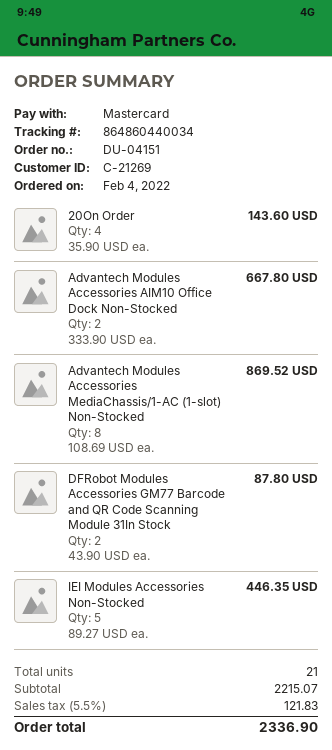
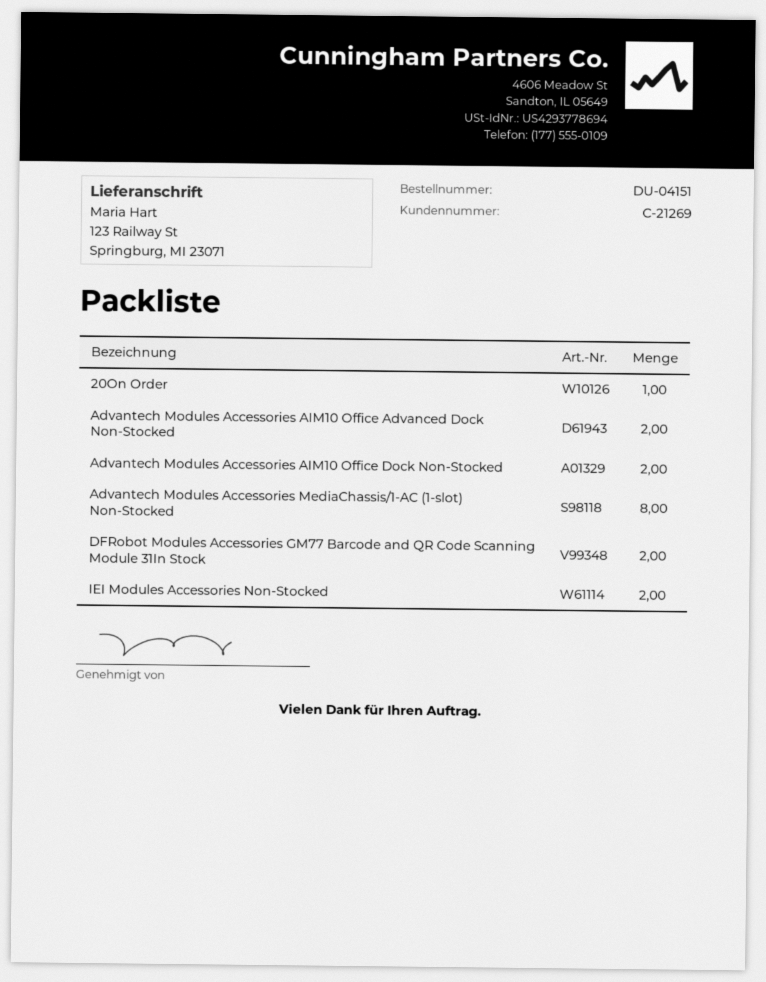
20On Order: 4 -> 1
IEI Modules Accessories Non-Stocked: 5 -> 2
Advantech Modules Accessories AIM10 Office Advanced Dock Non-Stocked: none -> 2

